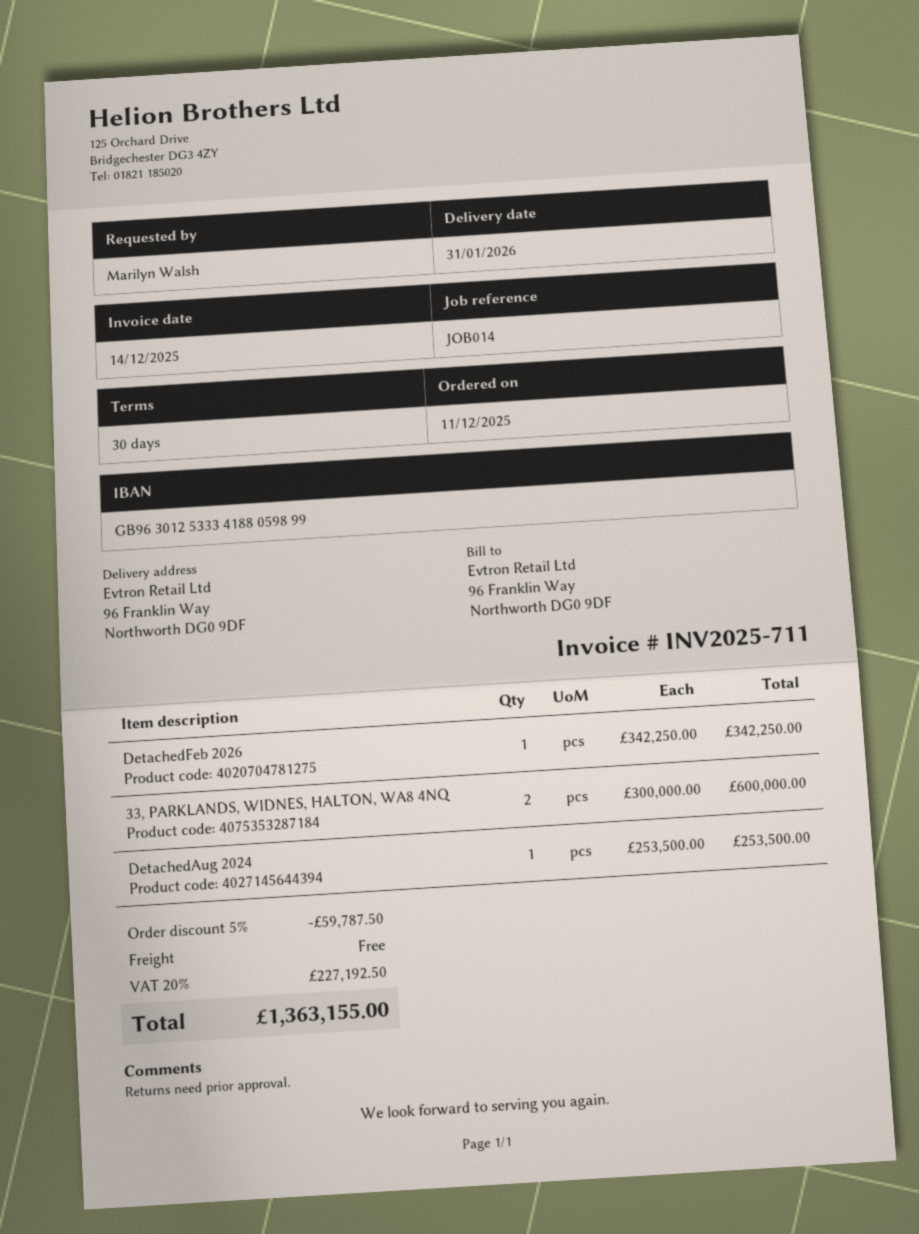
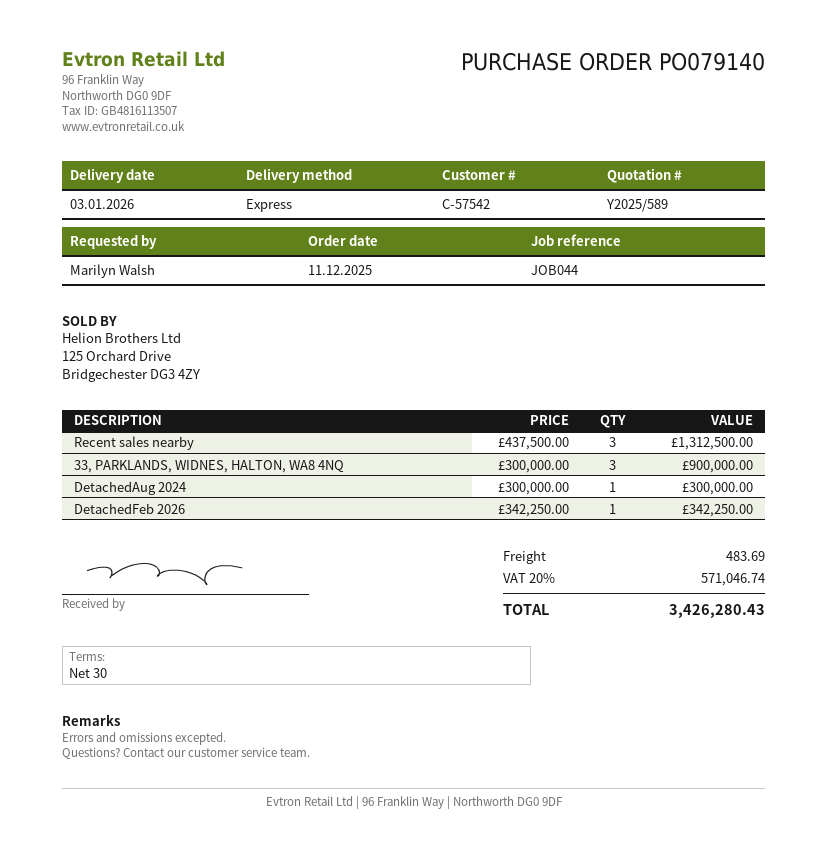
delivery date: 2026-01-31 -> 2026-01-03
reference: JOB014 -> JOB044
33, PARKLANDS, WIDNES, HALTON, WA8 4NQ: 2 x 300000.00 = 600000.00 -> 3 x 300000.00 = 900000.00
DetachedAug 2024: 1 x 253500.00 = 253500.00 -> 1 x 300000.00 = 300000.00
Recent sales nearby: none -> 3 x 437500.00 = 1312500.00
discount: 5% = 59787.50 -> none
shipping: 0.00 -> 483.69
tax: 20% = 227192.50 -> 20% = 571046.74
total: 1363155.00 -> 3426280.43

